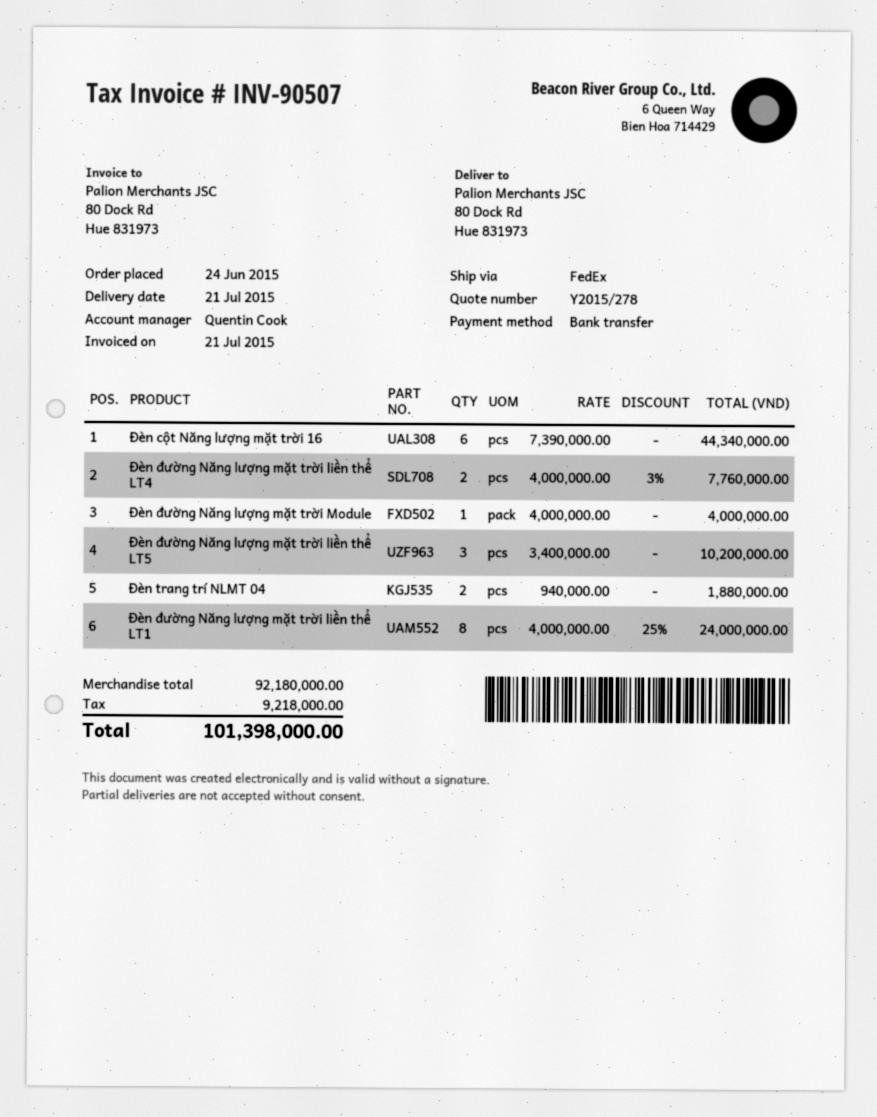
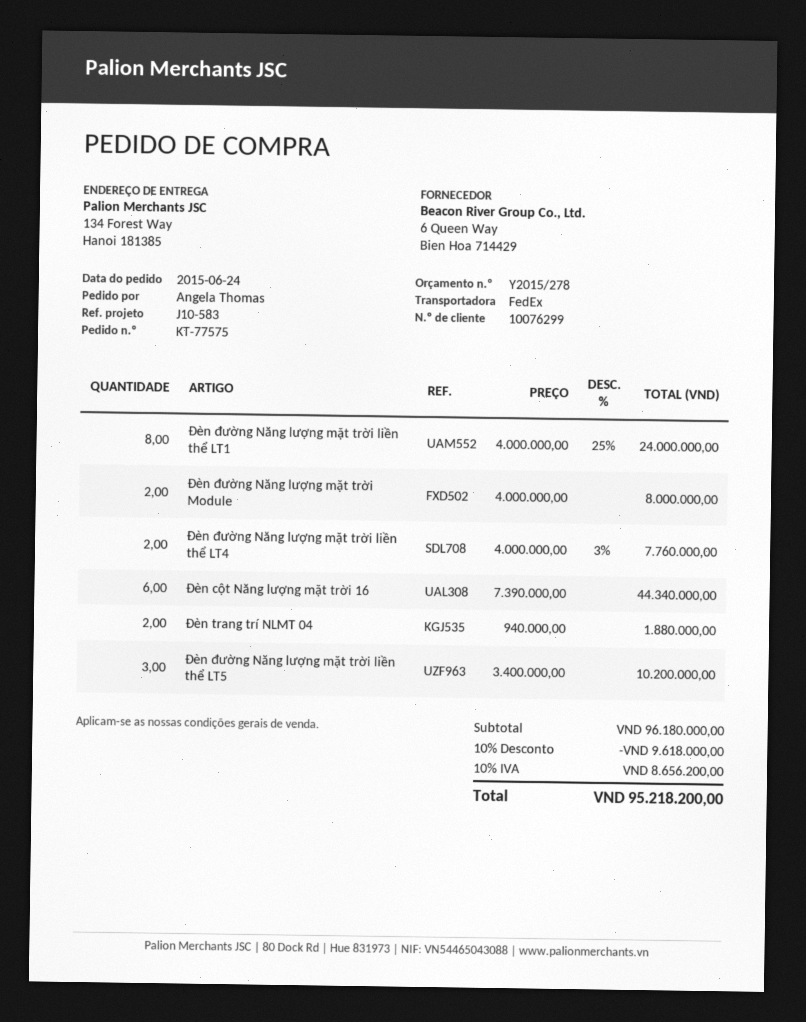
ship to: 80 Dock Rd, Hue 831973 -> 134 Forest Way, Hanoi 181385
Đèn đường Năng lượng mặt trời Module: 1 x 4000000.00 = 4000000.00 -> 2 x 4000000.00 = 8000000.00
subtotal: 92180000.00 -> 96180000.00
discount: none -> 10% = 9618000.00
tax: 9218000.00 -> 8656200.00
total: 101398000.00 -> 95218200.00

